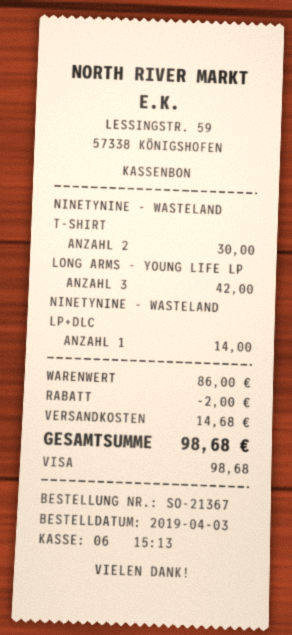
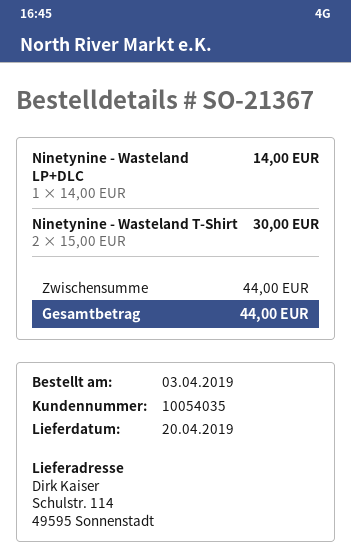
LONG ARMS - YOUNG LIFE LP: 3 for 42.00 -> none
subtotal: 86.00 -> 44.00
discount: 2.00 -> none
shipping: 14.68 -> none
total: 98.68 -> 44.00

